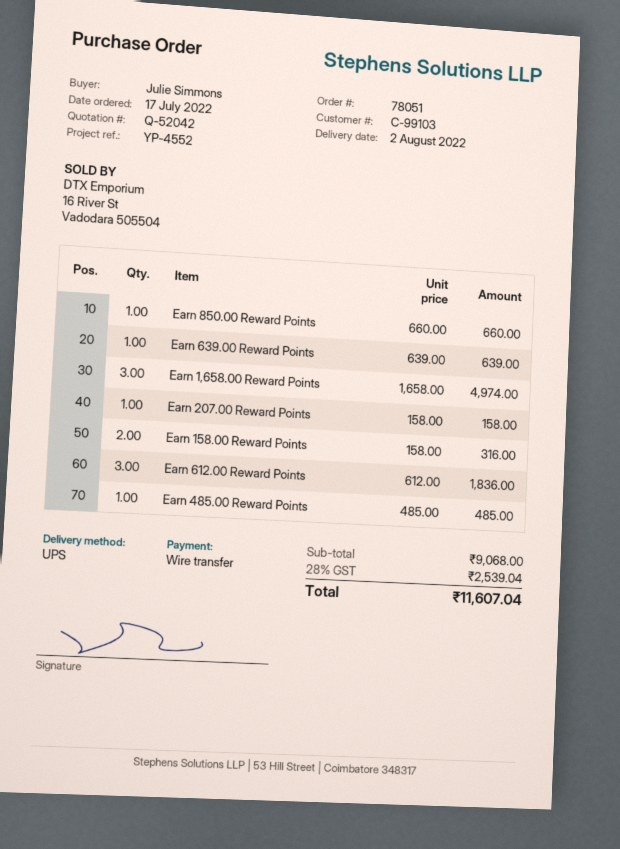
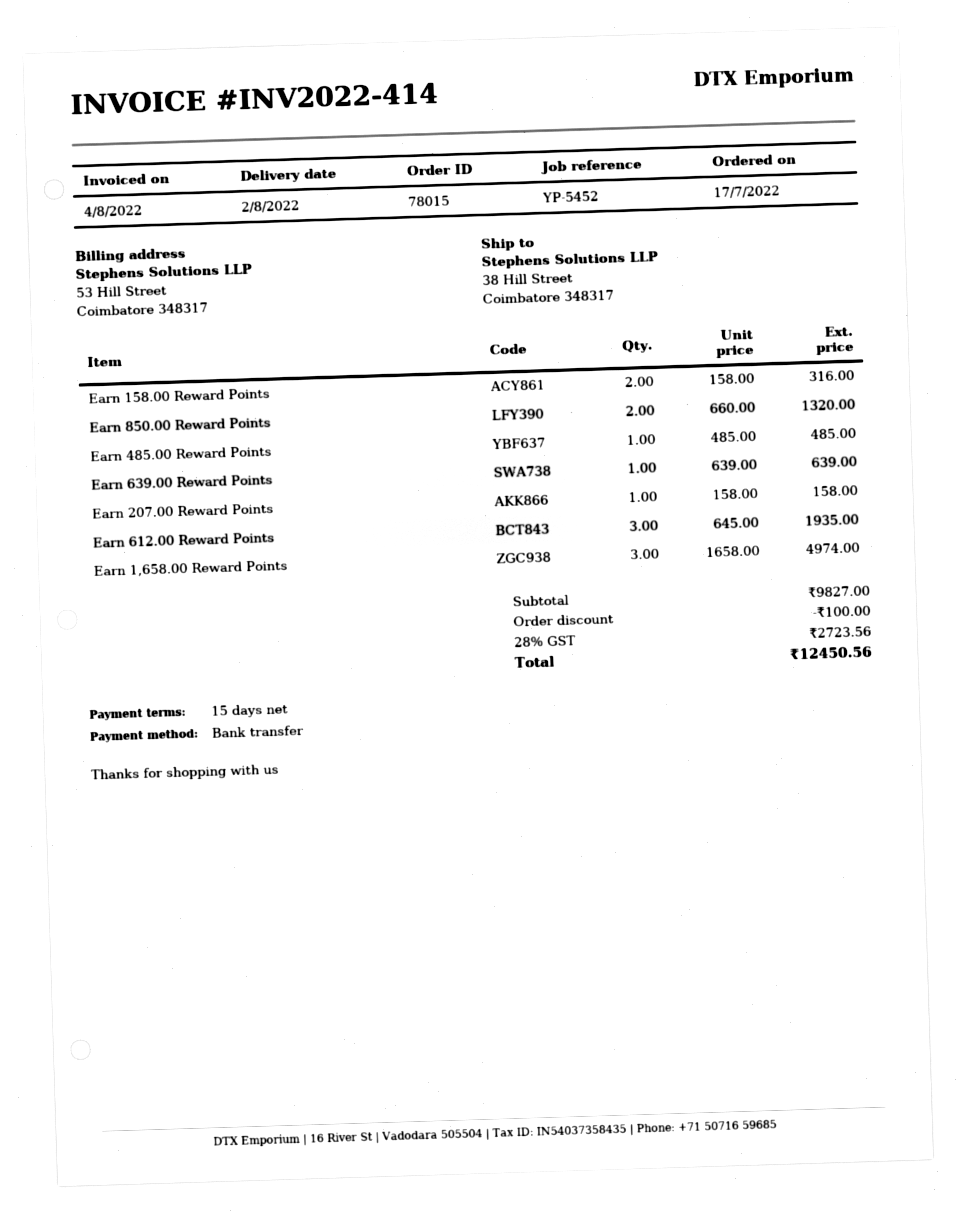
order number: 78051 -> 78015
reference: YP-4552 -> YP-5452
Earn 850.00 Reward Points: 1 x 660.00 = 660.00 -> 2 x 660.00 = 1320.00
Earn 612.00 Reward Points: 3 x 612.00 = 1836.00 -> 3 x 645.00 = 1935.00
subtotal: 9068.00 -> 9827.00
discount: none -> 100.00
tax: 28% = 2539.04 -> 28% = 2723.56
total: 11607.04 -> 12450.56

